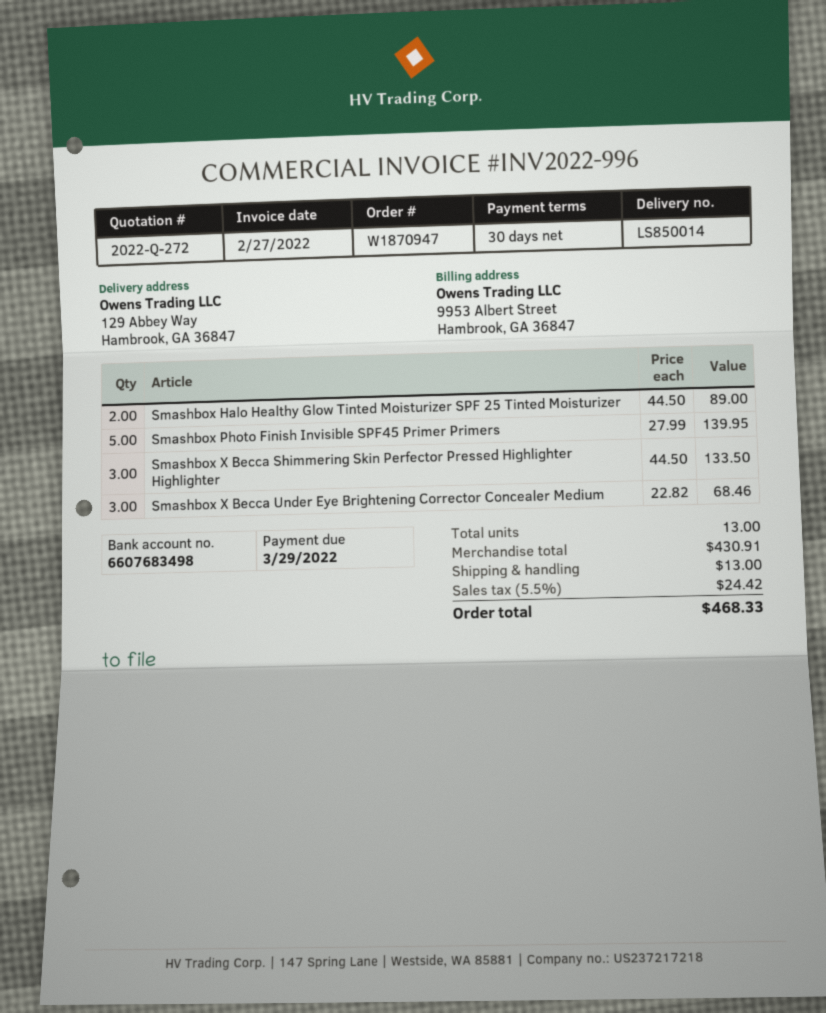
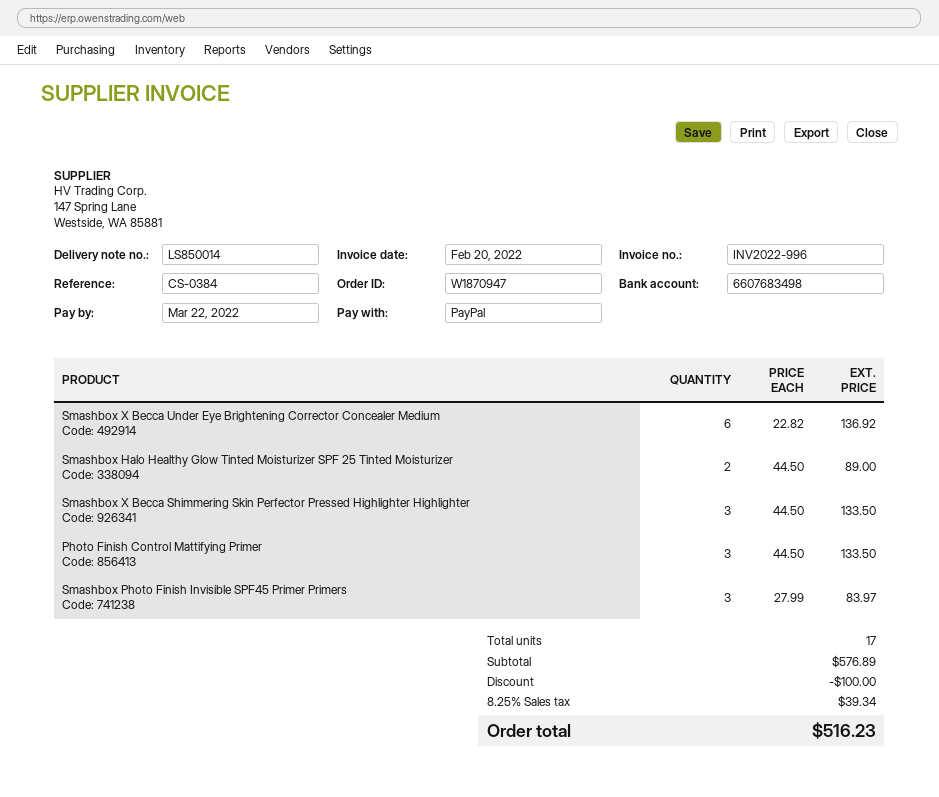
invoice date: 2022-02-27 -> 2022-02-20
due date: 2022-03-29 -> 2022-03-22
Smashbox Photo Finish Invisible SPF45 Primer Primers: 5 x 27.99 = 139.95 -> 3 x 27.99 = 83.97
Smashbox X Becca Under Eye Brightening Corrector Concealer Medium: 3 x 22.82 = 68.46 -> 6 x 22.82 = 136.92
Photo Finish Control Mattifying Primer: none -> 3 x 44.50 = 133.50
total quantity: 13 -> 17
subtotal: 430.91 -> 576.89
discount: none -> 100.00
shipping: 13.00 -> none
tax: 5.5% = 24.42 -> 8.25% = 39.34
total: 468.33 -> 516.23

